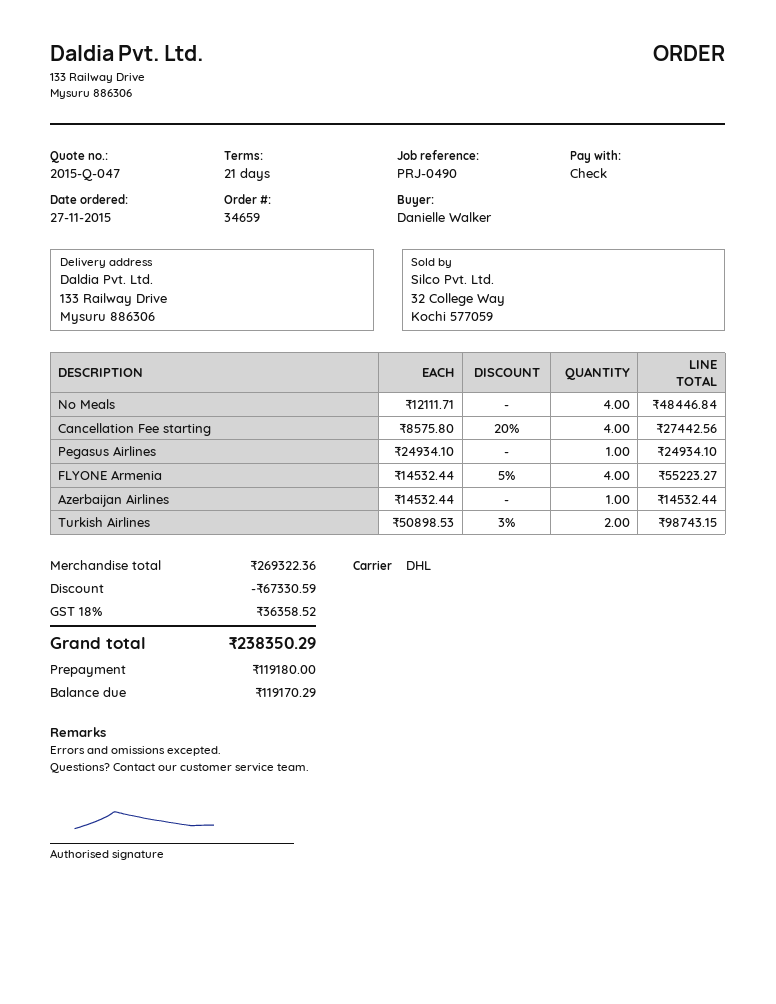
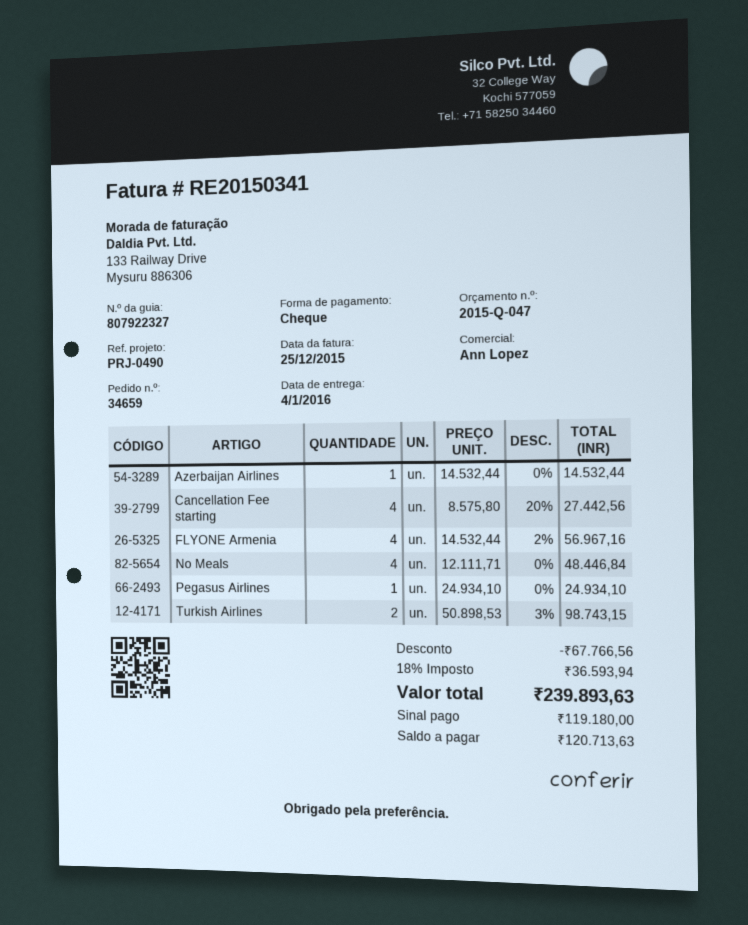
FLYONE Armenia: 4 x 14532.44 - 5% = 55223.27 -> 4 x 14532.44 - 2% = 56967.16
discount: 67330.59 -> 67766.56
tax: 18% = 36358.52 -> 18% = 36593.94
total: 238350.29 -> 239893.63
balance: 119170.29 -> 120713.63

